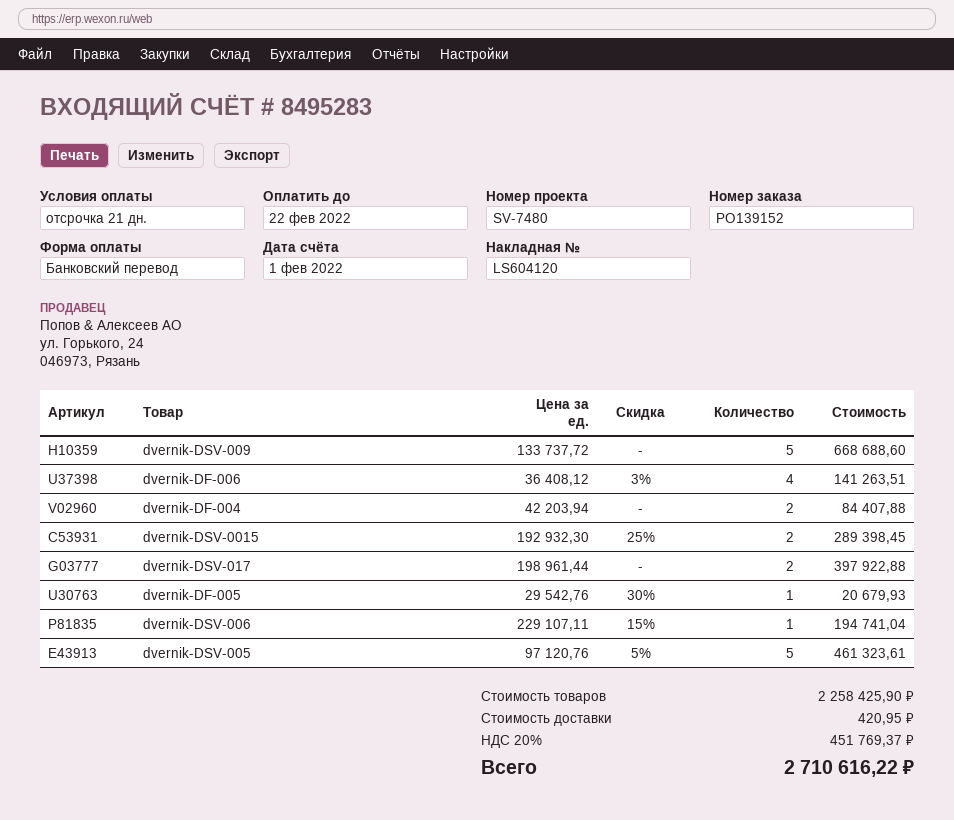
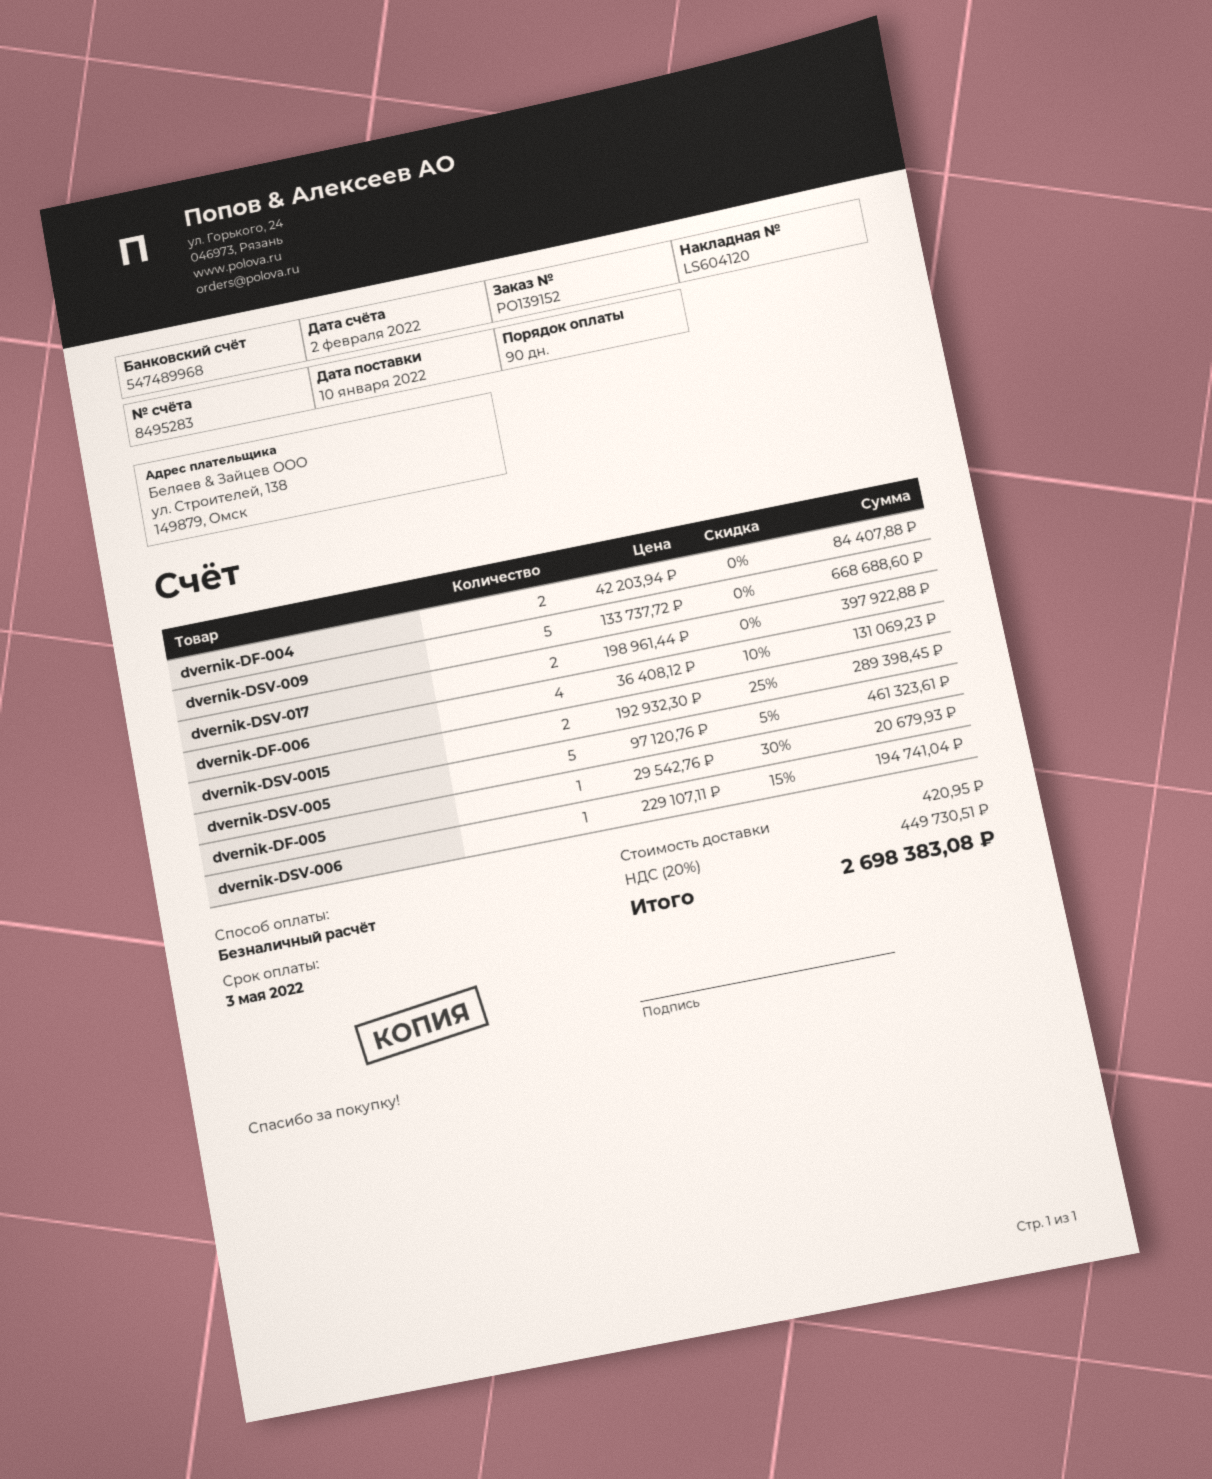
invoice date: 2022-02-01 -> 2022-02-02
payment terms: 21 days -> 90 days
due date: 2022-02-22 -> 2022-05-03
dvernik-DF-006: 4 x 36408.12 - 3% = 141263.51 -> 4 x 36408.12 - 10% = 131069.23
tax: 20% = 451769.37 -> 20% = 449730.51
total: 2710616.22 -> 2698383.08

